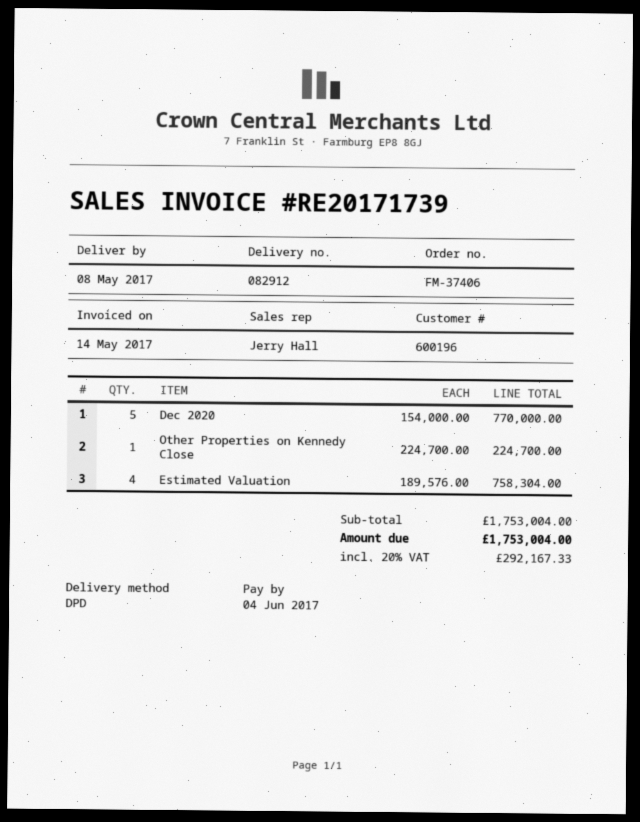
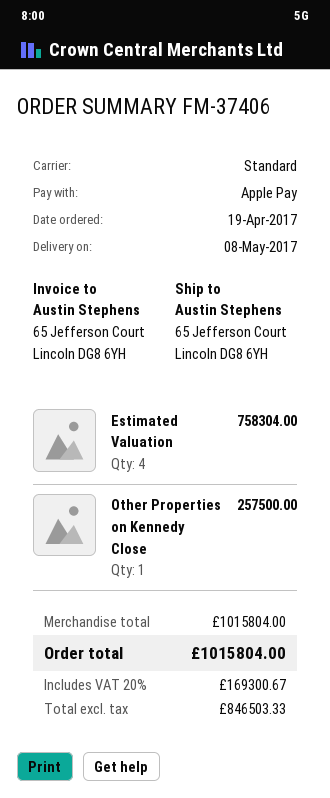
shipping method: DPD -> standard
Dec 2020: 5 for 770000.00 -> none
Other Properties on Kennedy Close: 1 for 224700.00 -> 1 for 257500.00
subtotal: 1753004.00 -> 1015804.00
tax: 20% = 292167.33 -> 20% = 169300.67
total: 1753004.00 -> 1015804.00

